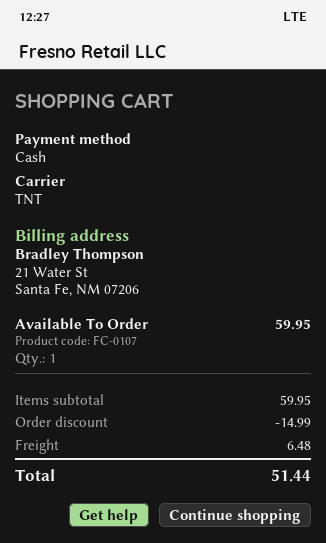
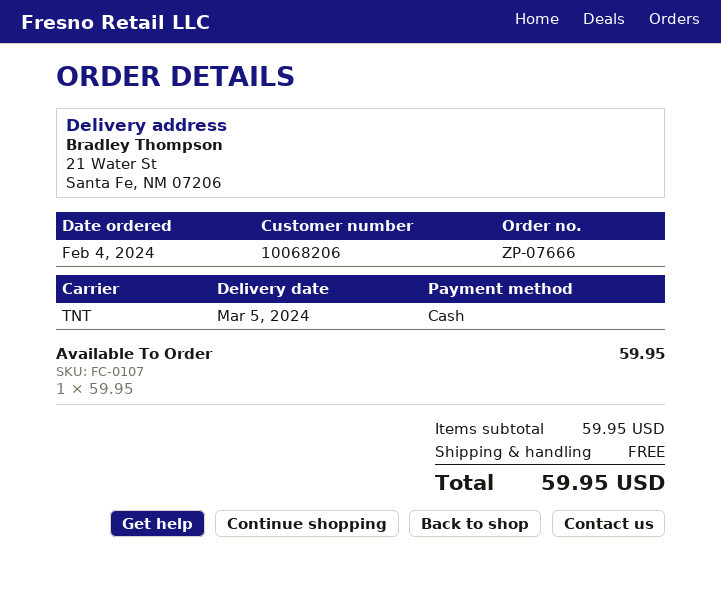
discount: 14.99 -> none
shipping: 6.48 -> 0.00
total: 51.44 -> 59.95

